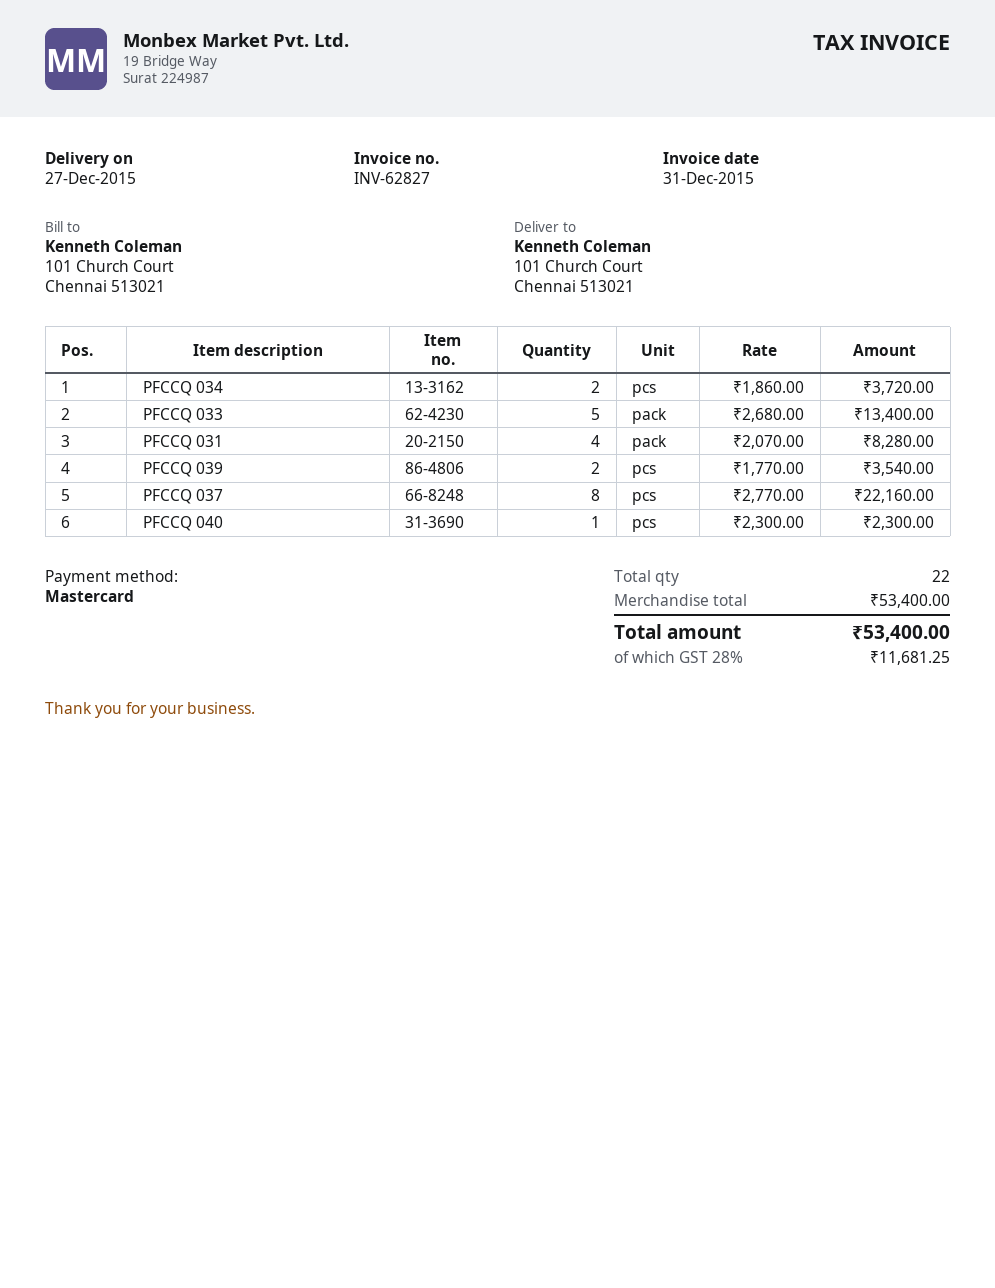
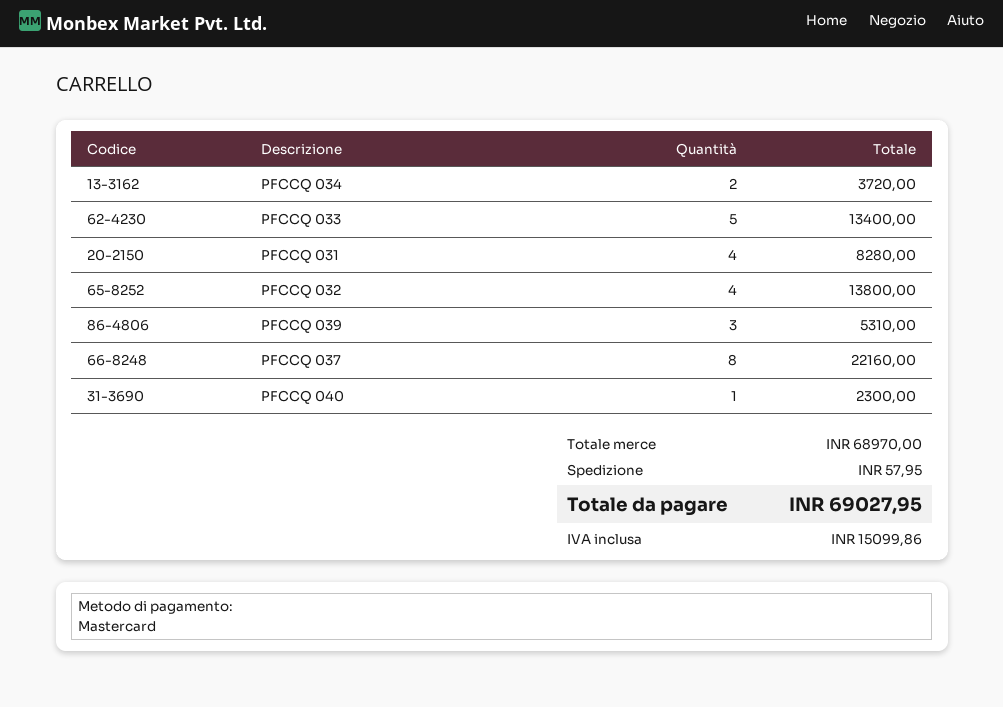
PFCCQ 039: 2 for 3540.00 -> 3 for 5310.00
PFCCQ 032: none -> 4 for 13800.00
subtotal: 53400.00 -> 68970.00
shipping: none -> 57.95
tax: 11681.25 -> 15099.86
total: 53400.00 -> 69027.95

